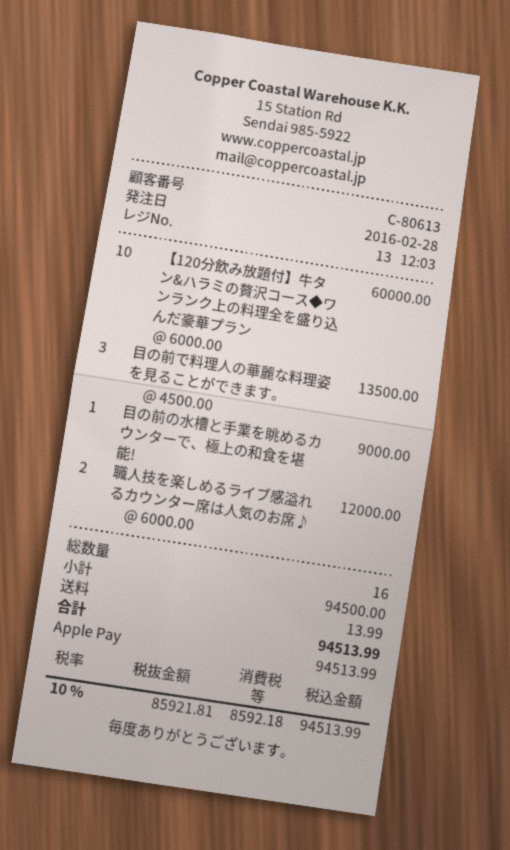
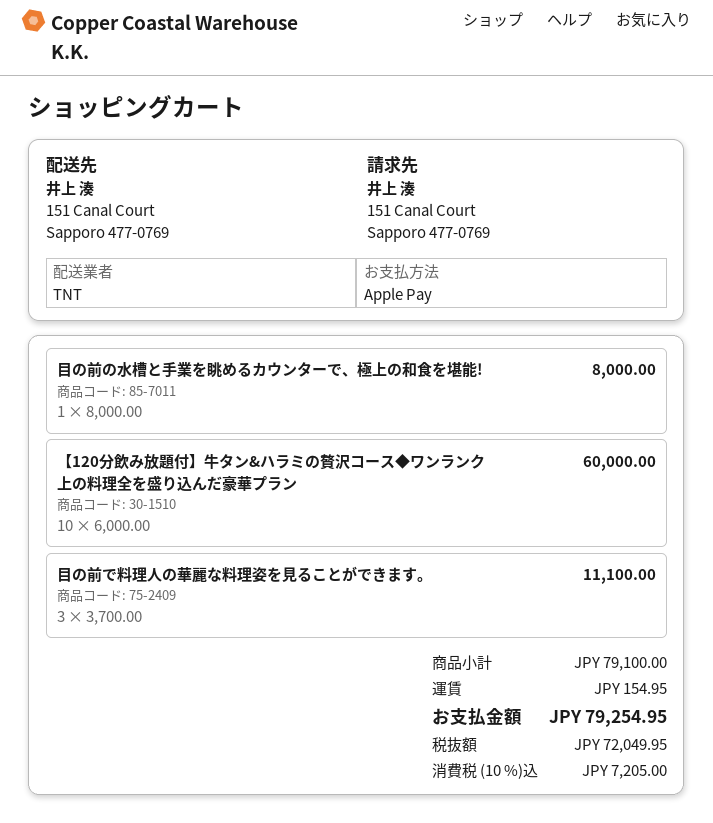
目の前で料理人の華麗な料理姿を見ることができます。: 3 x 4500.00 = 13500.00 -> 3 x 3700.00 = 11100.00
目の前の水槽と手業を眺めるカウンターで、極上の和食を堪能!: 1 x 9000.00 = 9000.00 -> 1 x 8000.00 = 8000.00
職人技を楽しめるライブ感溢れるカウンター席は人気のお席♪: 2 x 6000.00 = 12000.00 -> none
subtotal: 94500.00 -> 79100.00
shipping: 13.99 -> 154.95
net: 85921.81 -> 72049.95
tax: 10% = 8592.18 -> 10% = 7205.00
total: 94513.99 -> 79254.95

